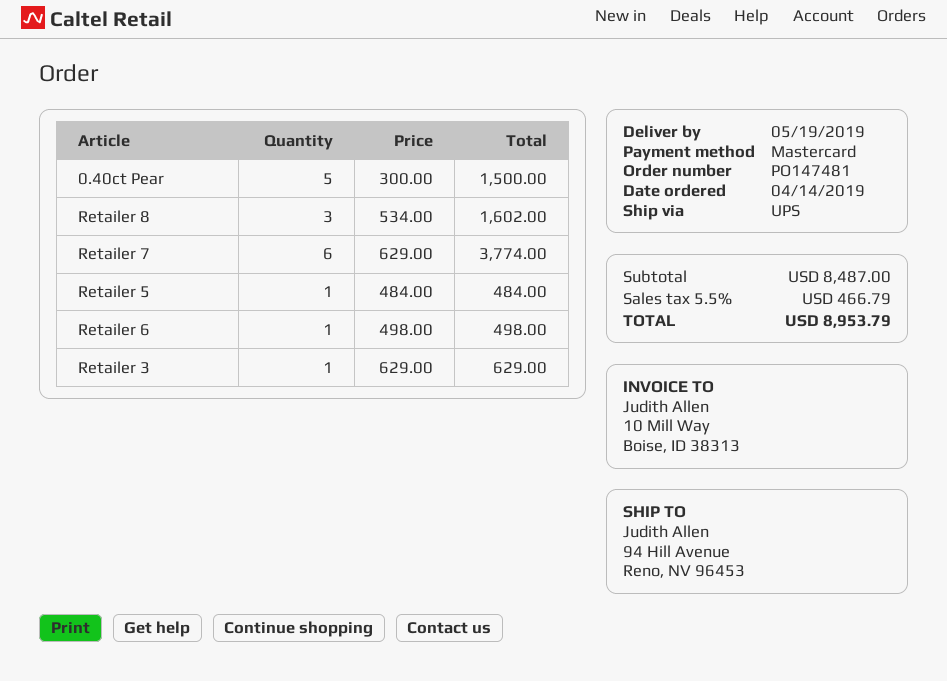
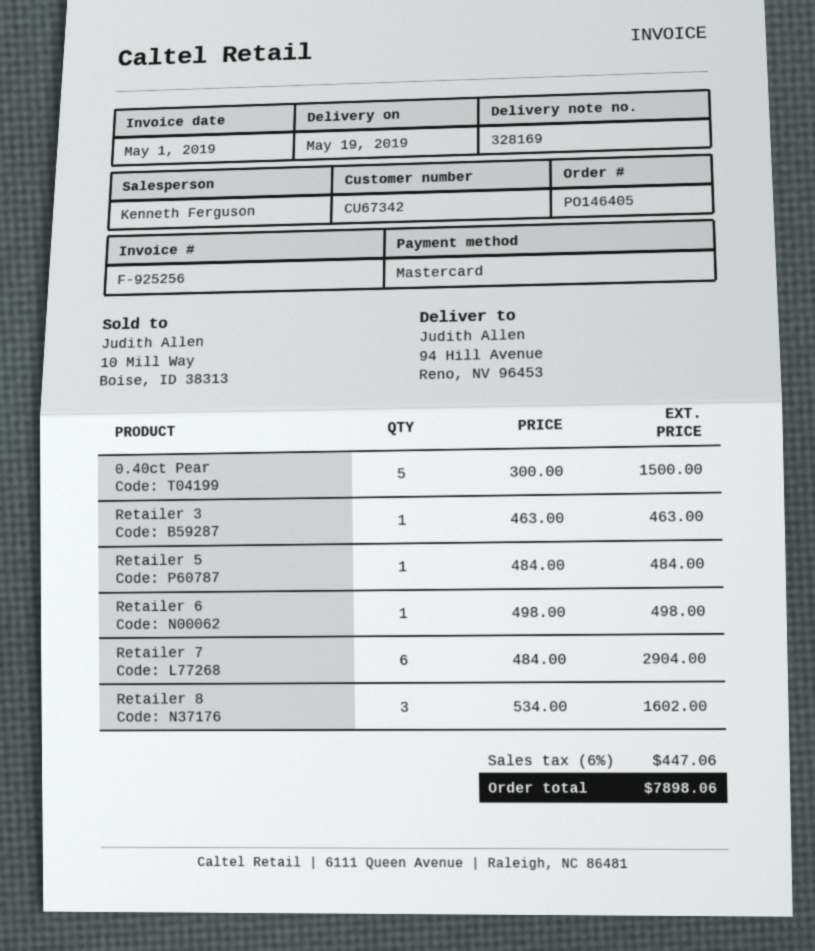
order number: PO147481 -> PO146405
Retailer 7: 6 x 629.00 = 3774.00 -> 6 x 484.00 = 2904.00
Retailer 3: 1 x 629.00 = 629.00 -> 1 x 463.00 = 463.00
tax: 5.5% = 466.79 -> 6% = 447.06
total: 8953.79 -> 7898.06

